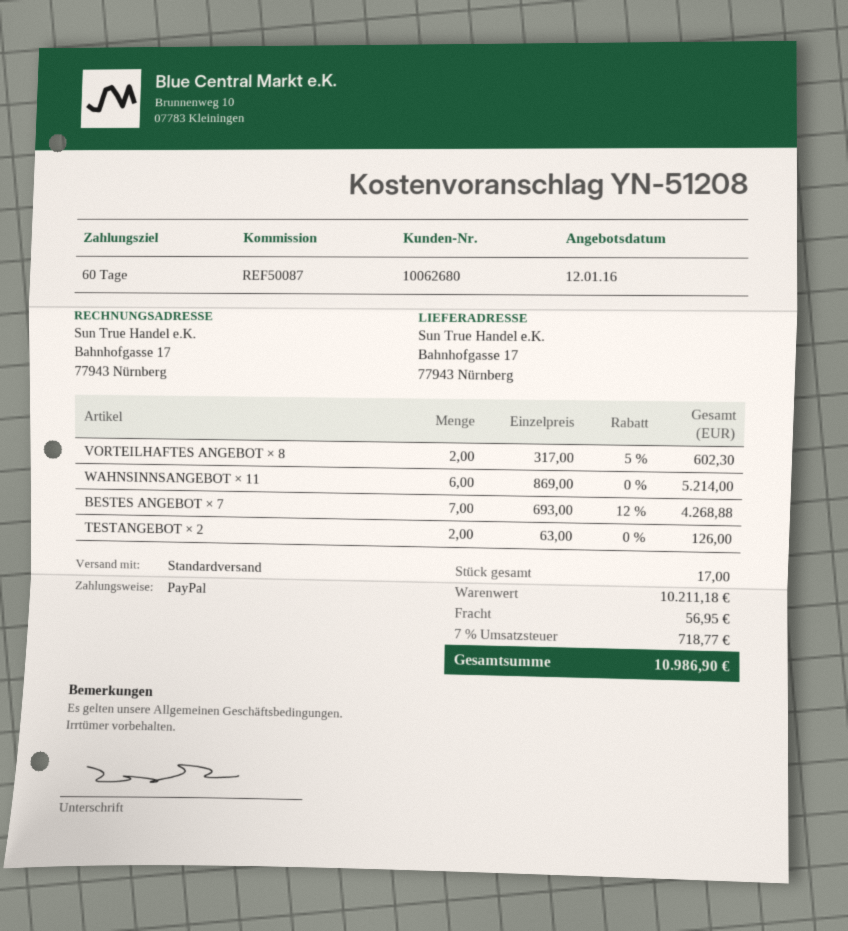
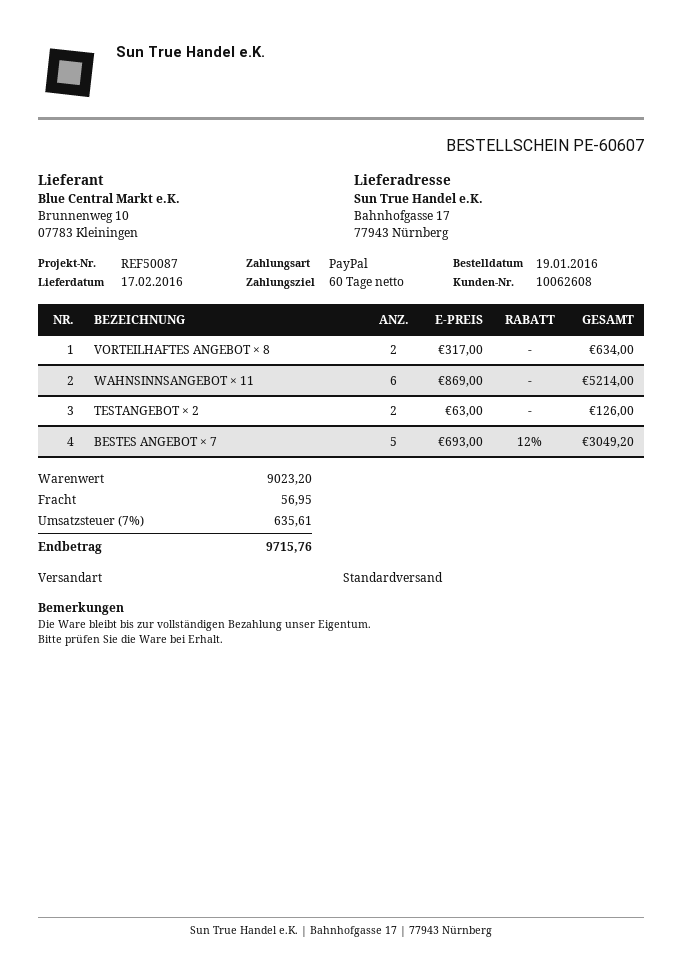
customer number: 10062680 -> 10062608
VORTEILHAFTES ANGEBOT × 8: 2 x 317.00 - 5% = 602.30 -> 2 x 317.00 = 634.00
BESTES ANGEBOT × 7: 7 x 693.00 - 12% = 4268.88 -> 5 x 693.00 - 12% = 3049.20
subtotal: 10211.18 -> 9023.20
tax: 7% = 718.77 -> 7% = 635.61
total: 10986.90 -> 9715.76

